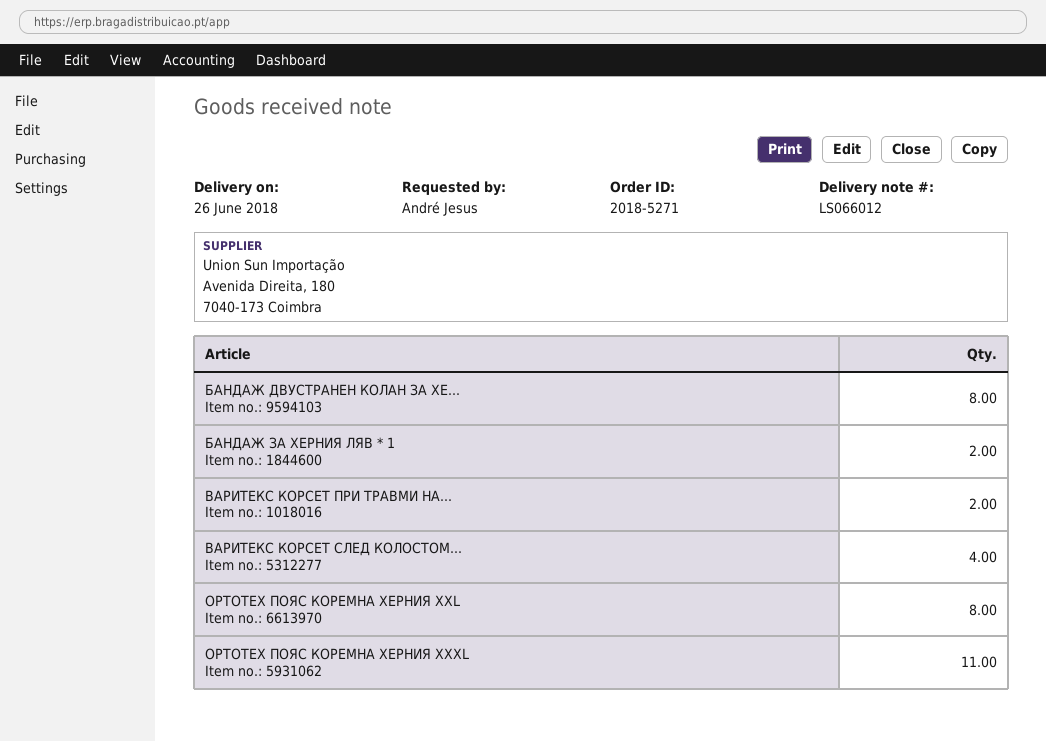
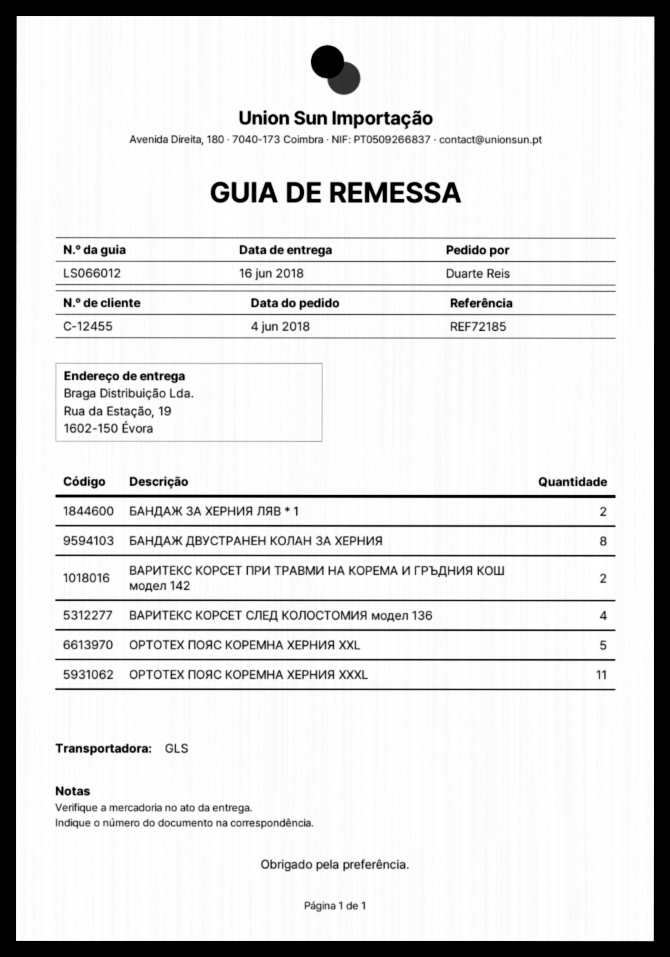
delivery date: 2018-06-26 -> 2018-06-16
ordered by: André Jesus -> Duarte Reis
ОРТОТЕХ ПОЯС КОРЕМНА ХЕРНИЯ XXL: 8 -> 5

